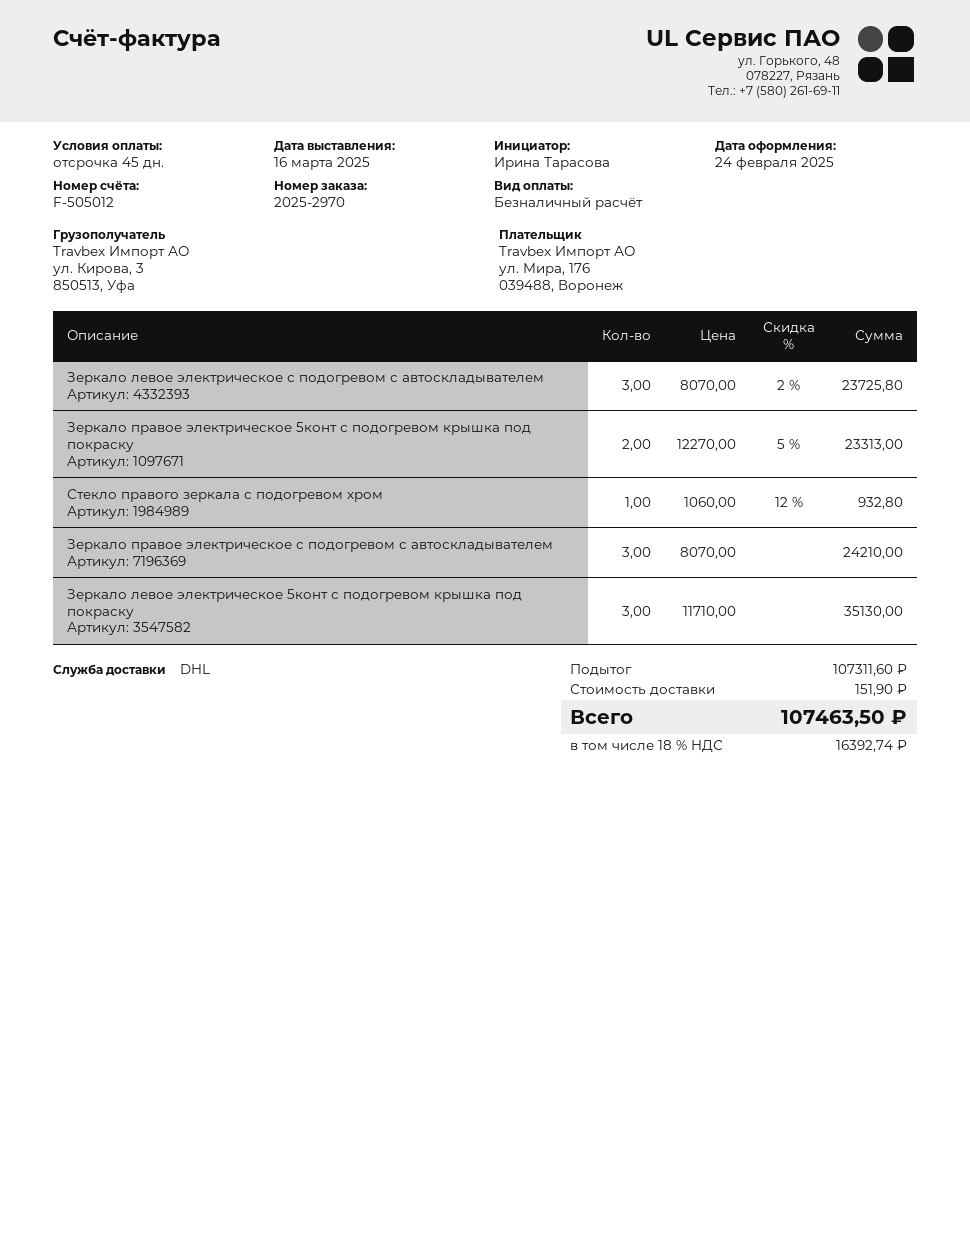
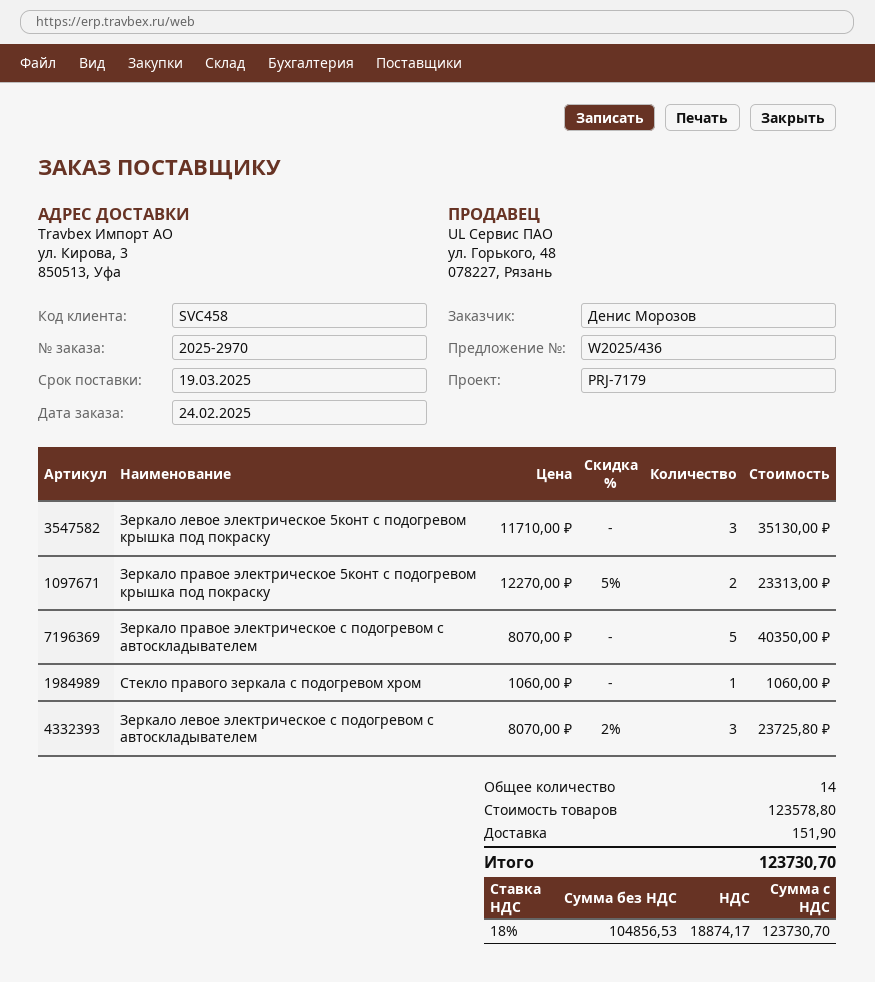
ordered by: Ирина Тарасова -> Денис Морозов
Стекло правого зеркала с подогревом хром: 1 x 1060.00 - 12% = 932.80 -> 1 x 1060.00 = 1060.00
Зеркало правое электрическое с подогревом с автоскладывателем: 3 x 8070.00 = 24210.00 -> 5 x 8070.00 = 40350.00
subtotal: 107311.60 -> 123578.80
tax: 18% = 16392.74 -> 18% = 18874.17
total: 107463.50 -> 123730.70

